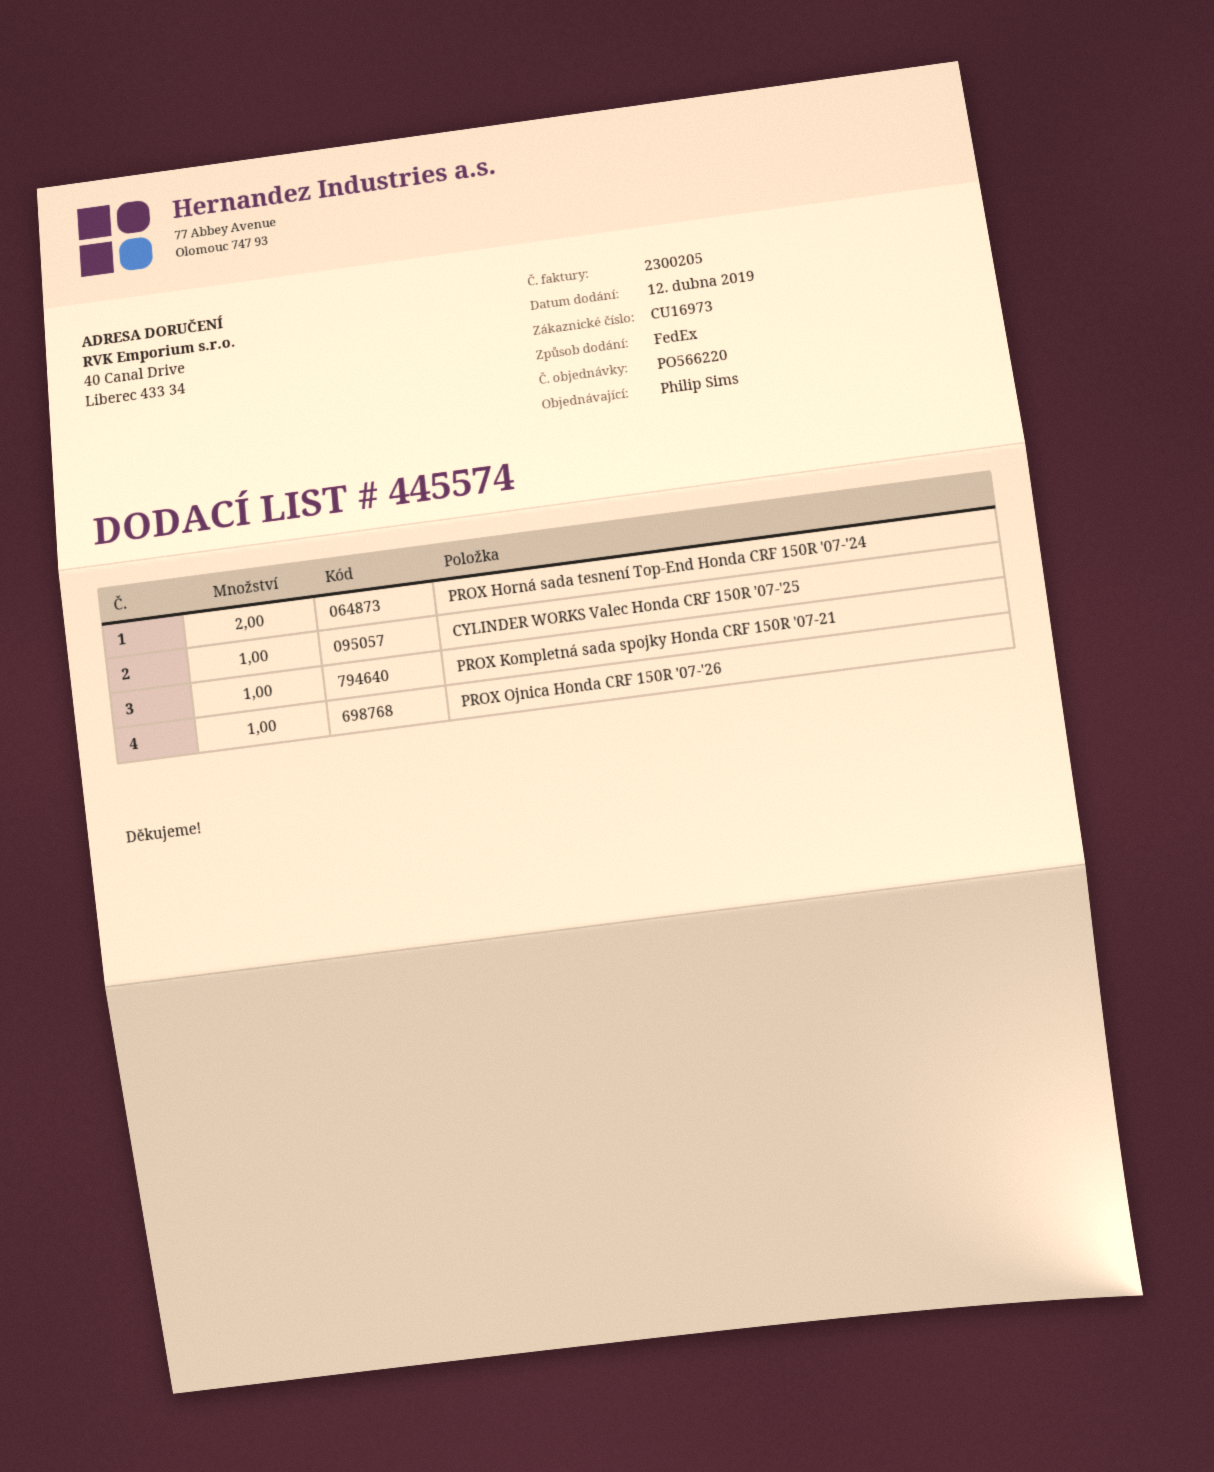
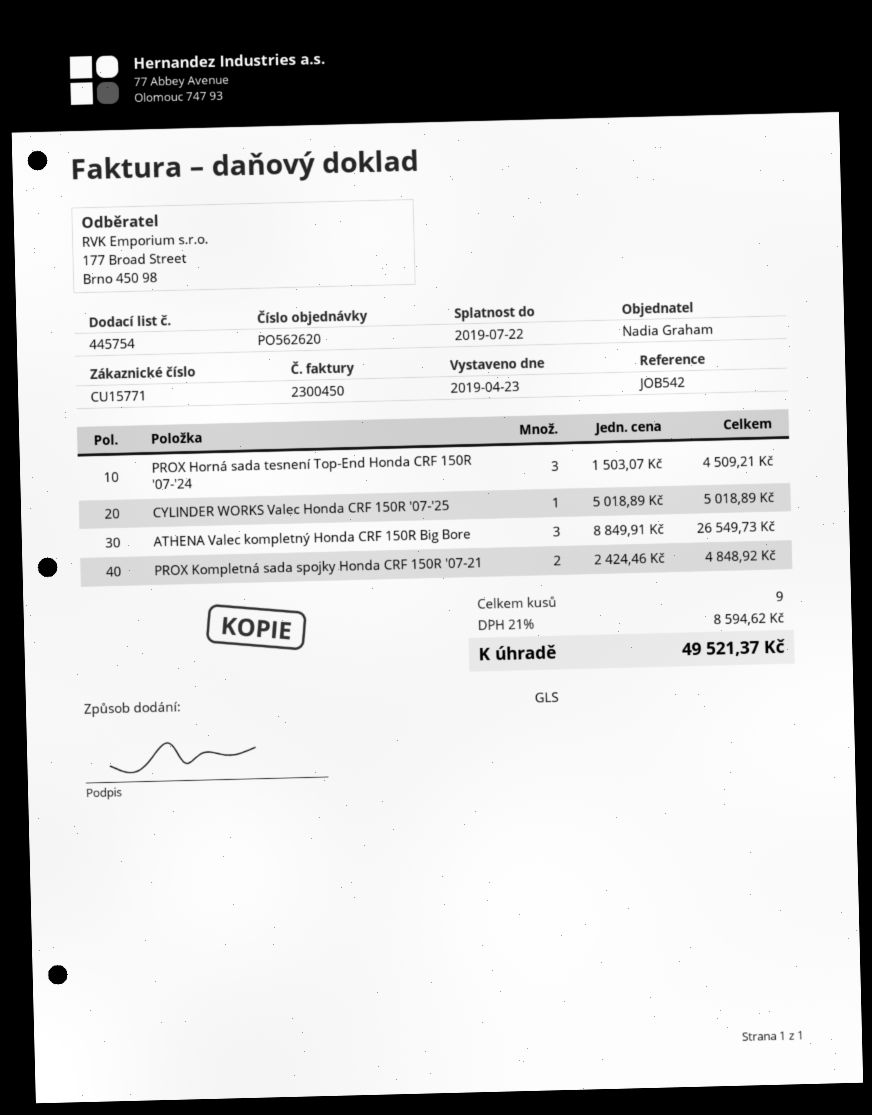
order number: PO566220 -> PO562620
delivery note number: 445574 -> 445754
invoice number: 2300205 -> 2300450
customer number: CU16973 -> CU15771
ordered by: Philip Sims -> Nadia Graham
shipping method: FedEx -> GLS
PROX Horná sada tesnení Top-End Honda CRF 150R '07-'24: 2 -> 3
PROX Kompletná sada spojky Honda CRF 150R '07-21: 1 -> 2
PROX Ojnica Honda CRF 150R '07-'26: 1 -> none
ATHENA Valec kompletný Honda CRF 150R Big Bore: none -> 3

